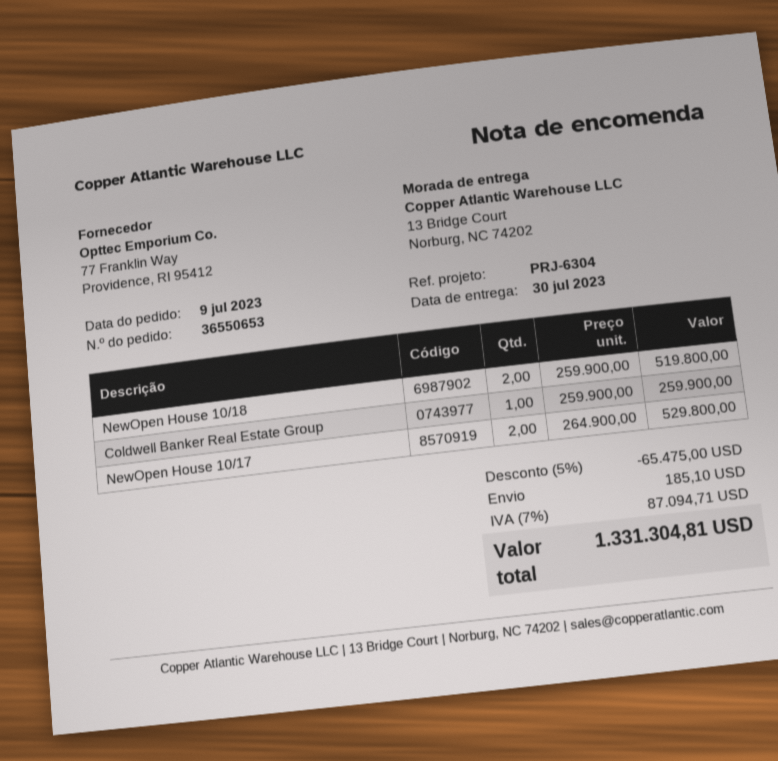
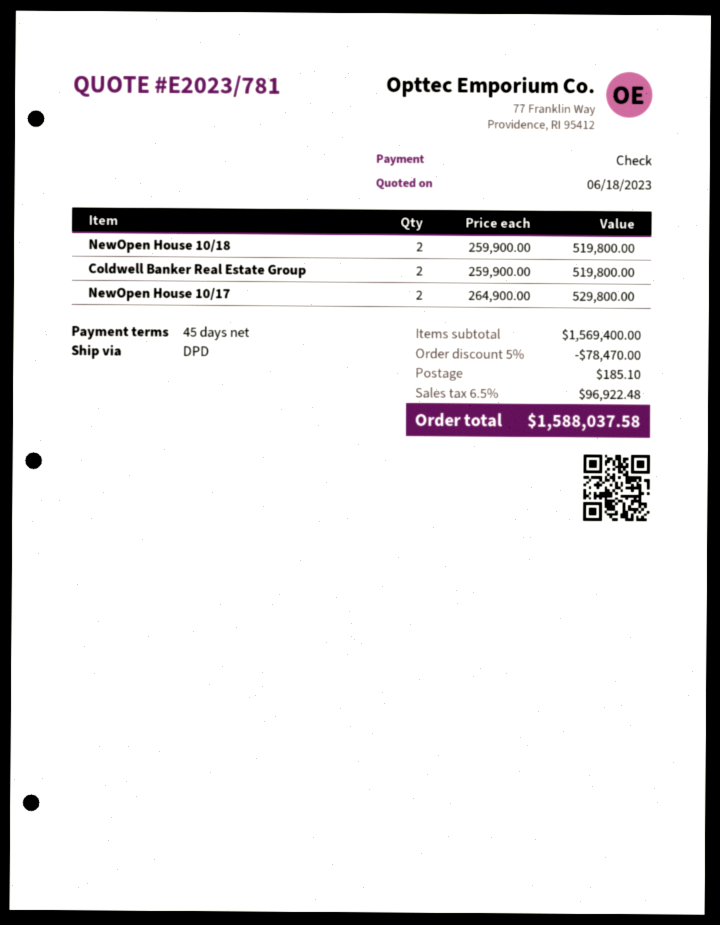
Coldwell Banker Real Estate Group: 1 x 259900.00 = 259900.00 -> 2 x 259900.00 = 519800.00
discount: 5% = 65475.00 -> 5% = 78470.00
tax: 7% = 87094.71 -> 6.5% = 96922.48
total: 1331304.81 -> 1588037.58

